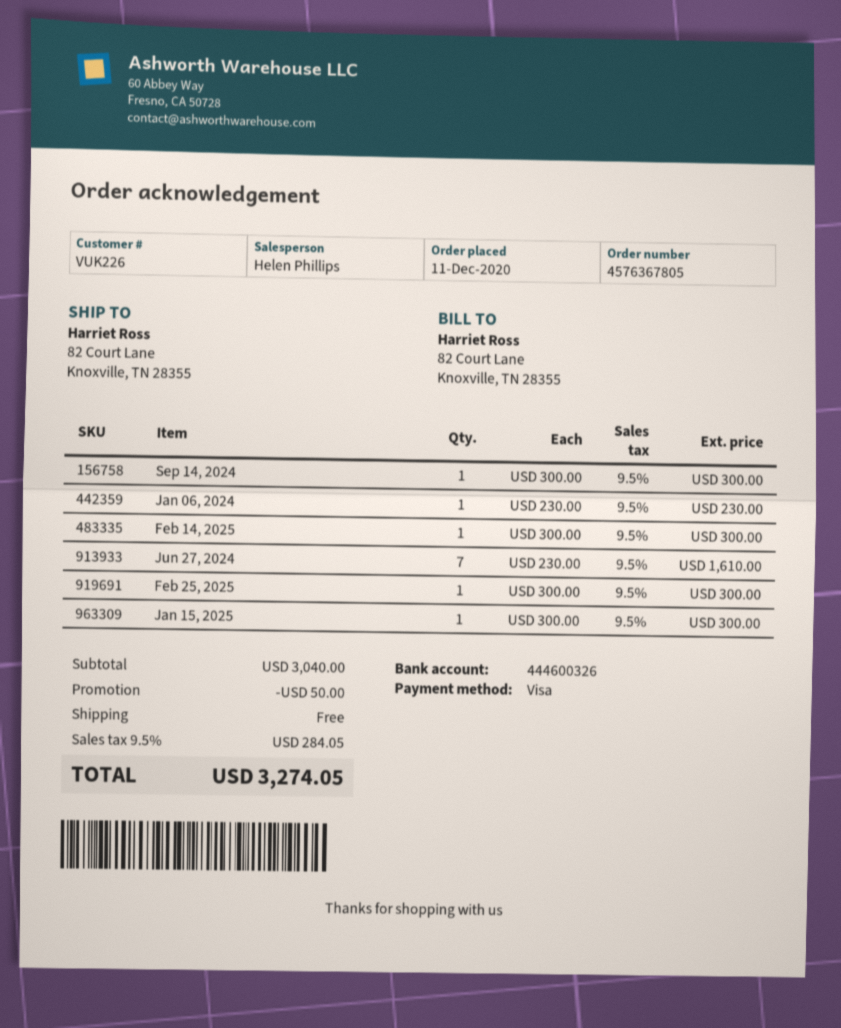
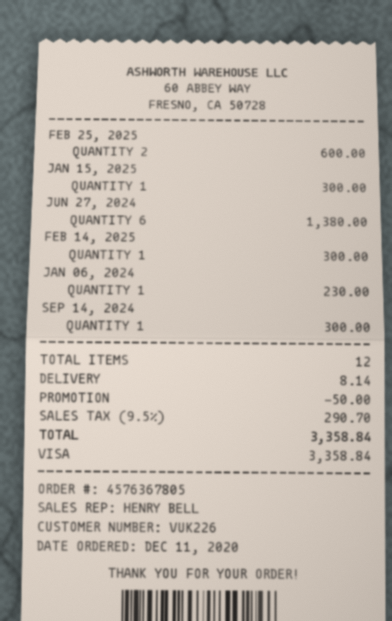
sales rep: Helen Phillips -> HENRY BELL
Jun 27, 2024: 7 for 1610.00 -> 6 for 1380.00
Feb 25, 2025: 1 for 300.00 -> 2 for 600.00
shipping: 0.00 -> 8.14
tax: 9.5% = 284.05 -> 9.5% = 290.70
total: 3274.05 -> 3358.84

